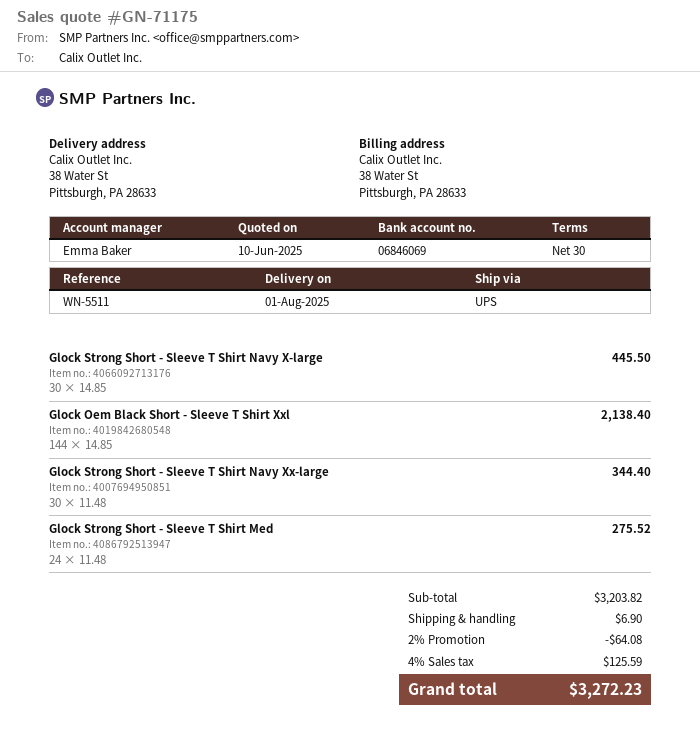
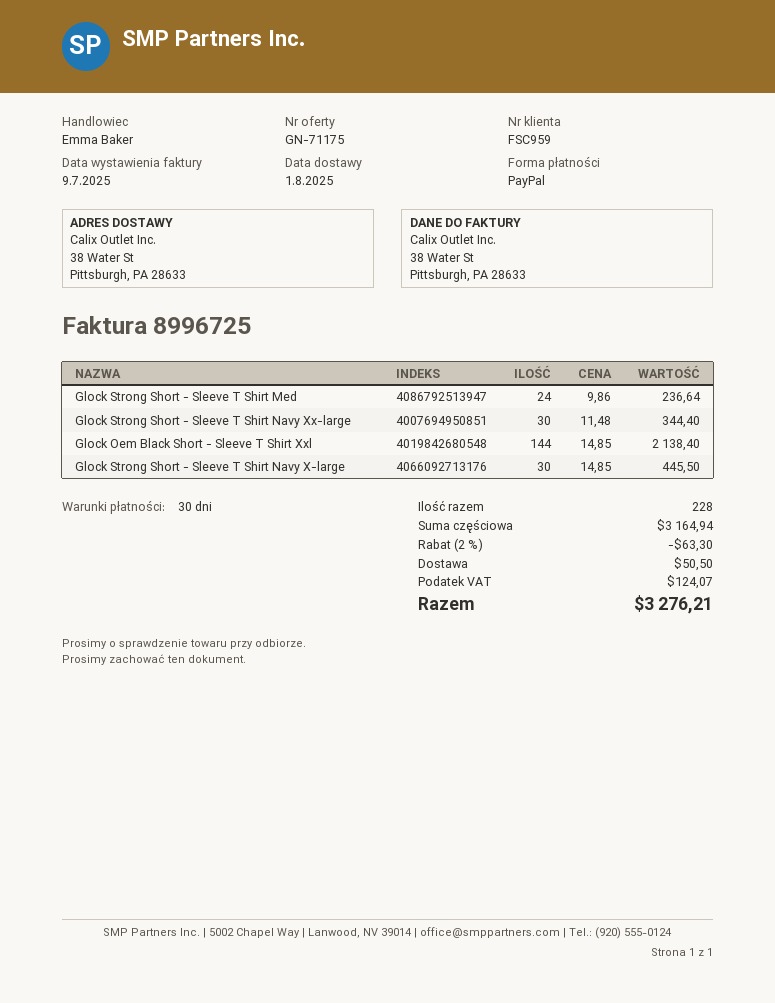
Glock Strong Short - Sleeve T Shirt Med: 24 x 11.48 = 275.52 -> 24 x 9.86 = 236.64
subtotal: 3203.82 -> 3164.94
discount: 2% = 64.08 -> 2% = 63.30
shipping: 6.90 -> 50.50
tax: 125.59 -> 124.07
total: 3272.23 -> 3276.21

